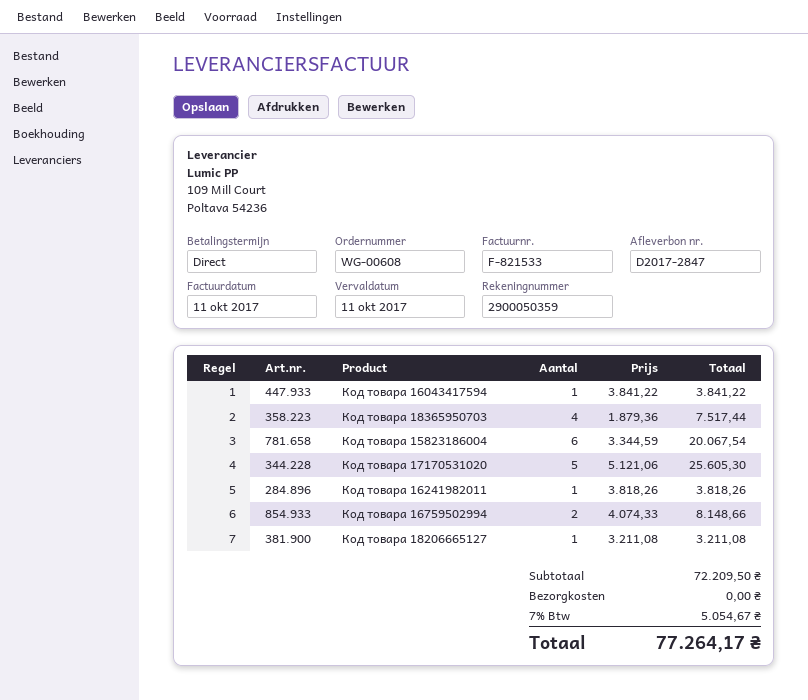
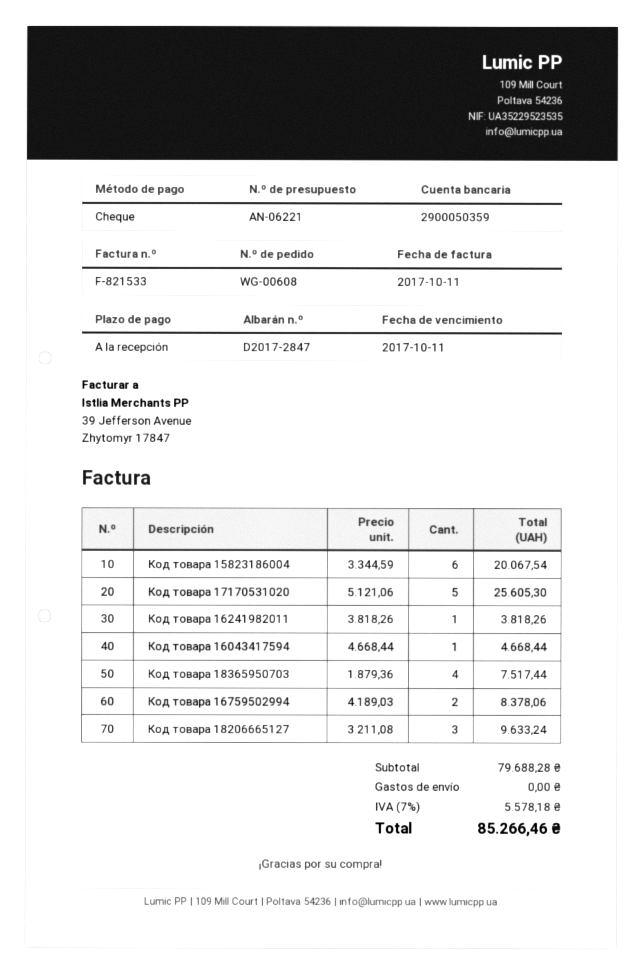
Код товара 16043417594: 1 x 3841.22 = 3841.22 -> 1 x 4668.44 = 4668.44
Код товара 16759502994: 2 x 4074.33 = 8148.66 -> 2 x 4189.03 = 8378.06
Код товара 18206665127: 1 x 3211.08 = 3211.08 -> 3 x 3211.08 = 9633.24
subtotal: 72209.50 -> 79688.28
tax: 7% = 5054.67 -> 7% = 5578.18
total: 77264.17 -> 85266.46

